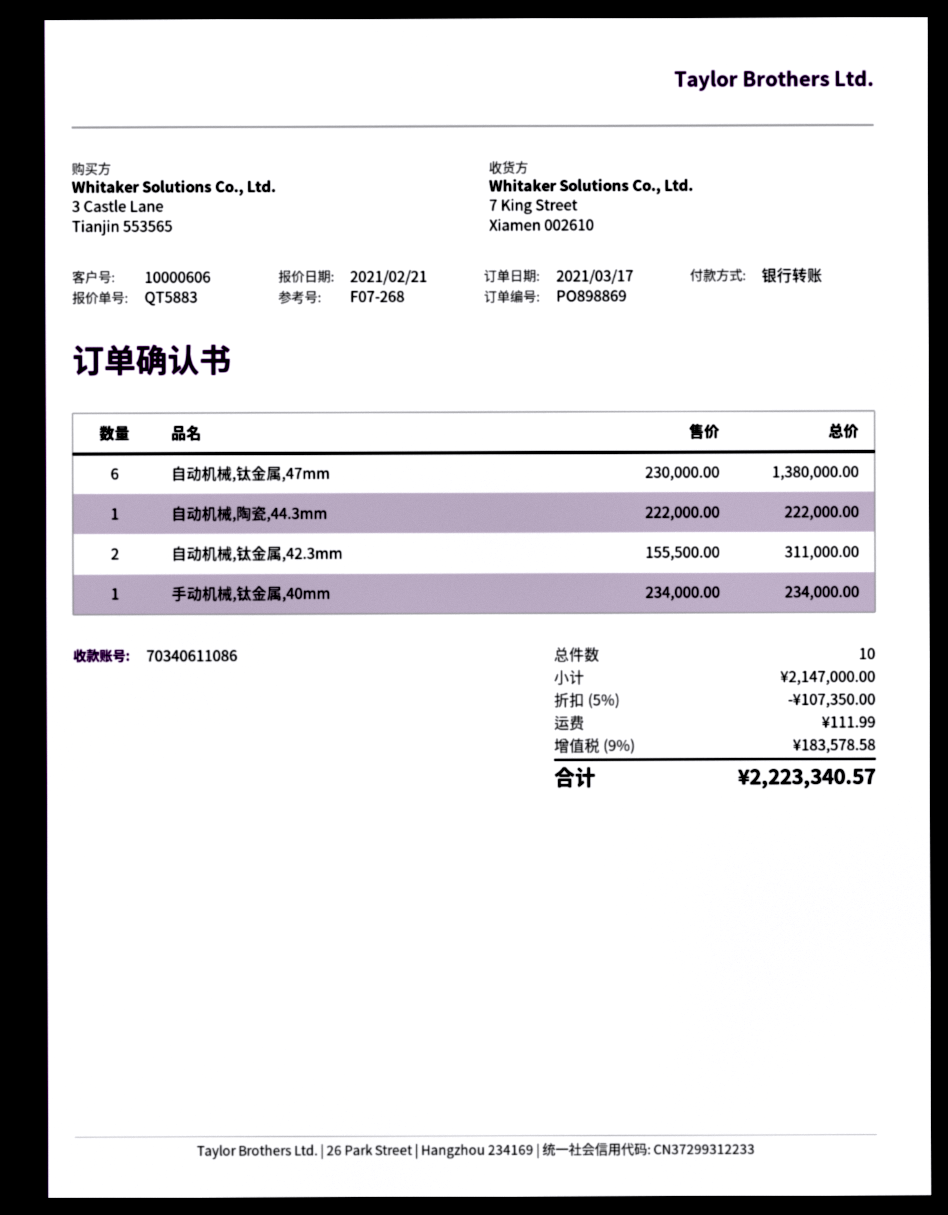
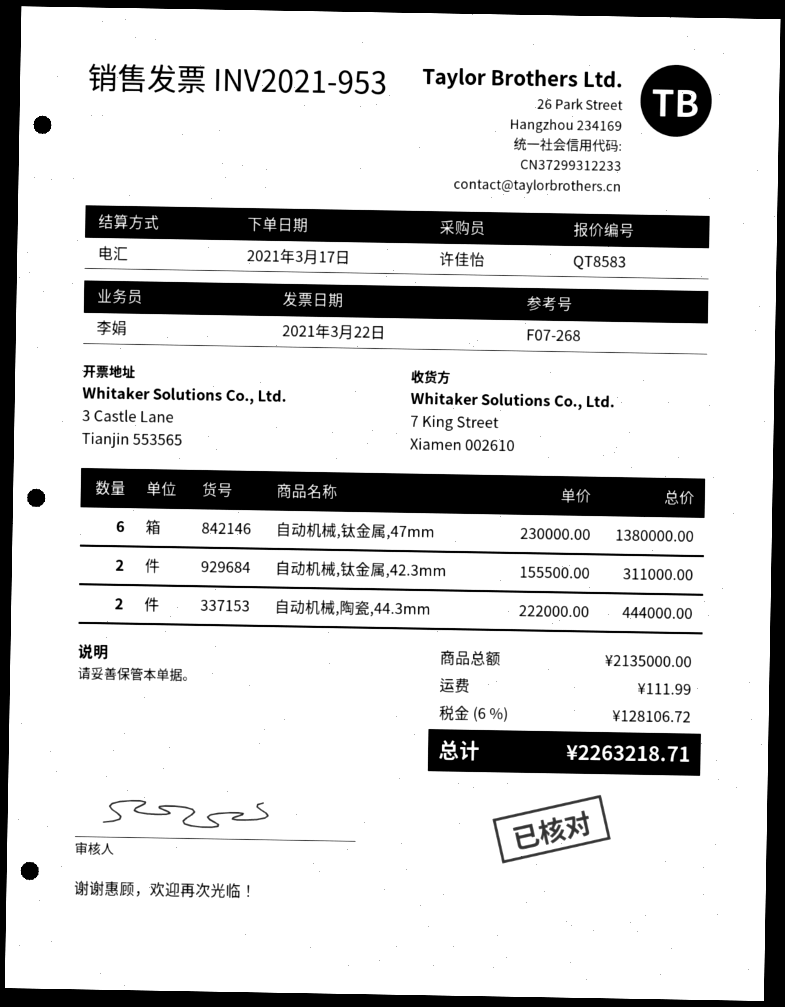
quote number: QT5883 -> QT8583
自动机械,陶瓷,44.3mm: 1 x 222000.00 = 222000.00 -> 2 x 222000.00 = 444000.00
手动机械,钛金属,40mm: 1 x 234000.00 = 234000.00 -> none
subtotal: 2147000.00 -> 2135000.00
discount: 5% = 107350.00 -> none
tax: 9% = 183578.58 -> 6% = 128106.72
total: 2223340.57 -> 2263218.71

